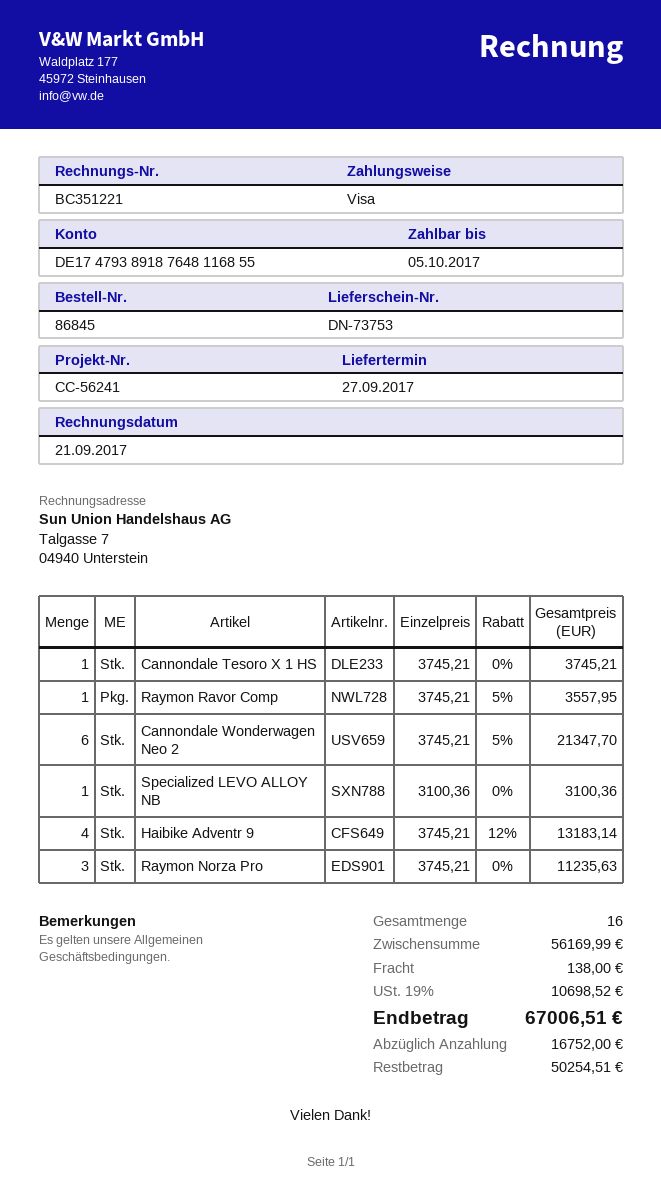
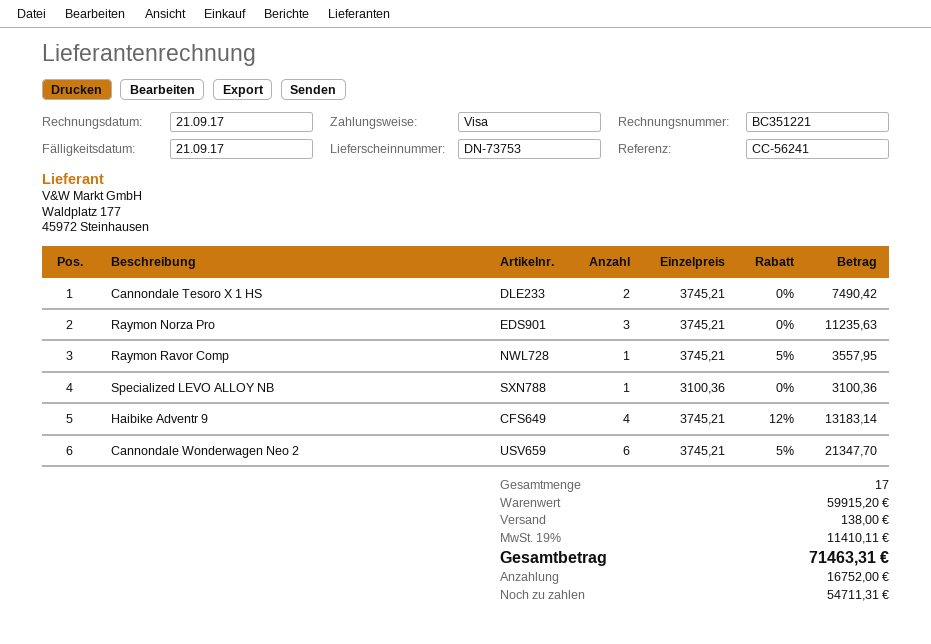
due date: 2017-10-05 -> 2017-09-21
Cannondale Tesoro X 1 HS: 1 x 3745.21 = 3745.21 -> 2 x 3745.21 = 7490.42
total quantity: 16 -> 17
subtotal: 56169.99 -> 59915.20
tax: 19% = 10698.52 -> 19% = 11410.11
total: 67006.51 -> 71463.31
balance: 50254.51 -> 54711.31

